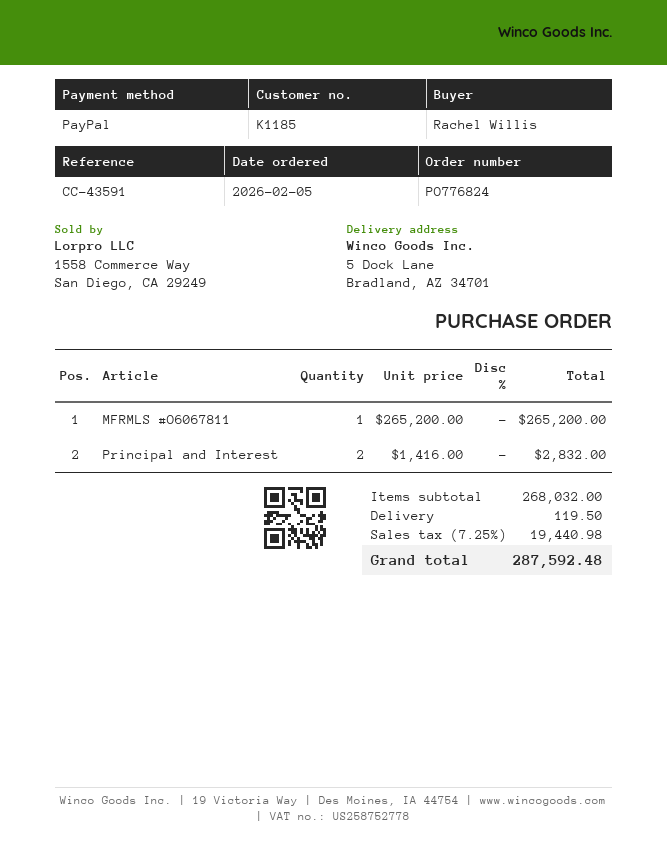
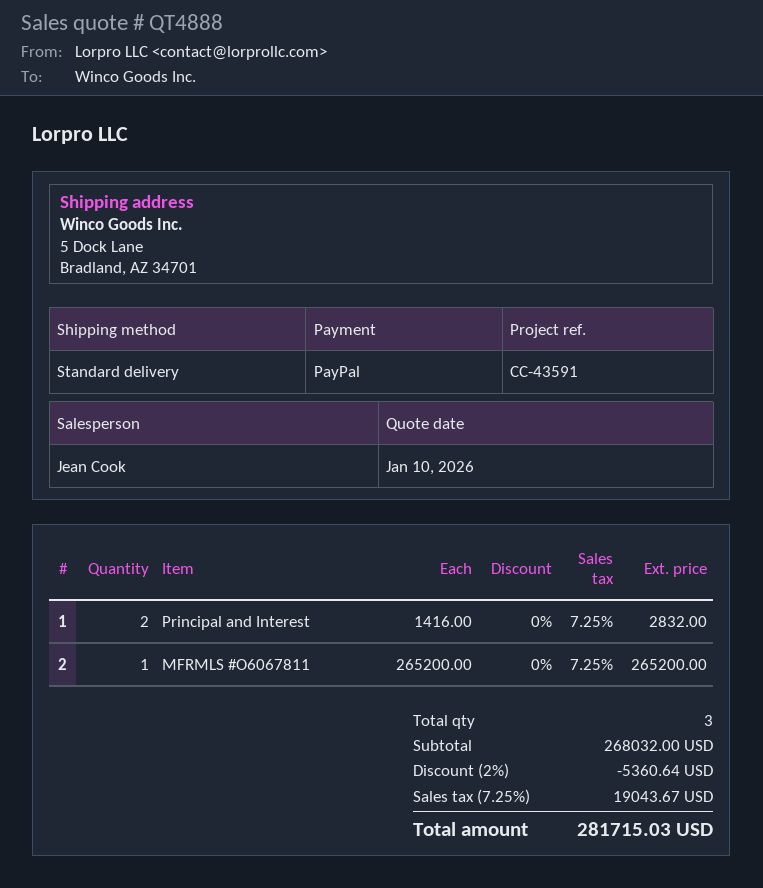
discount: none -> 2% = 5360.64
shipping: 119.50 -> none
tax: 7.25% = 19440.98 -> 7.25% = 19043.67
total: 287592.48 -> 281715.03

